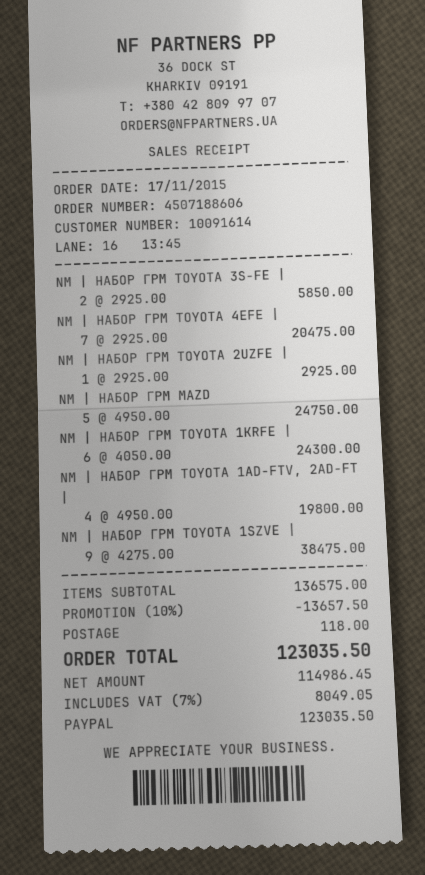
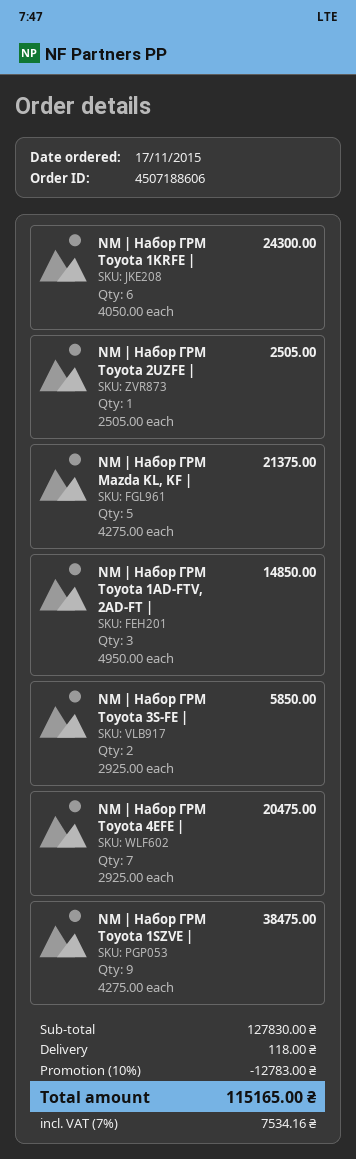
NM | НАБОР ГРМ TOYOTA 2UZFE |: 1 x 2925.00 = 2925.00 -> 1 x 2505.00 = 2505.00
NM | НАБОР ГРМ MAZD: 5 x 4950.00 = 24750.00 -> 5 x 4275.00 = 21375.00
NM | НАБОР ГРМ TOYOTA 1AD-FTV, 2AD-FT |: 4 x 4950.00 = 19800.00 -> 3 x 4950.00 = 14850.00
subtotal: 136575.00 -> 127830.00
discount: 10% = 13657.50 -> 10% = 12783.00
tax: 7% = 8049.05 -> 7% = 7534.16
total: 123035.50 -> 115165.00

